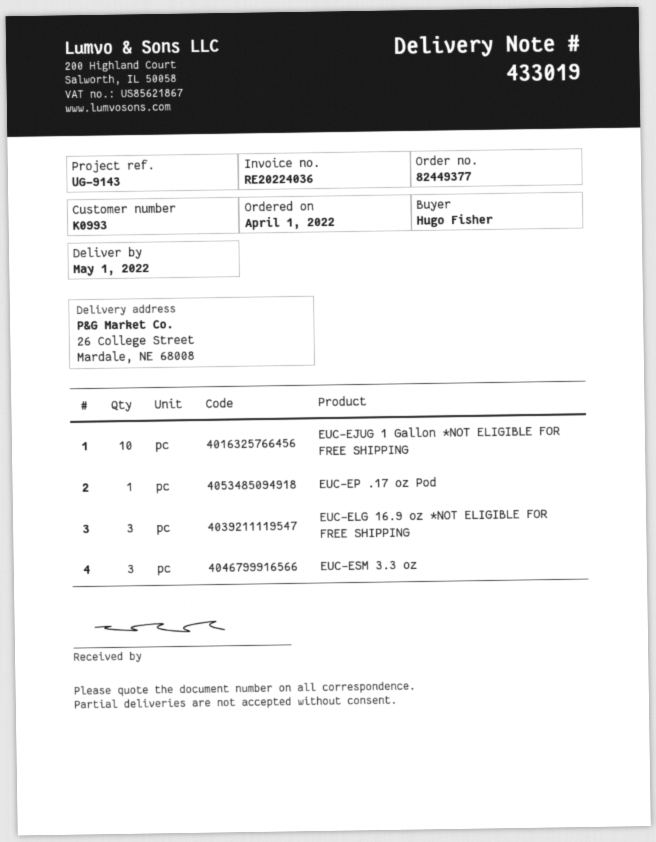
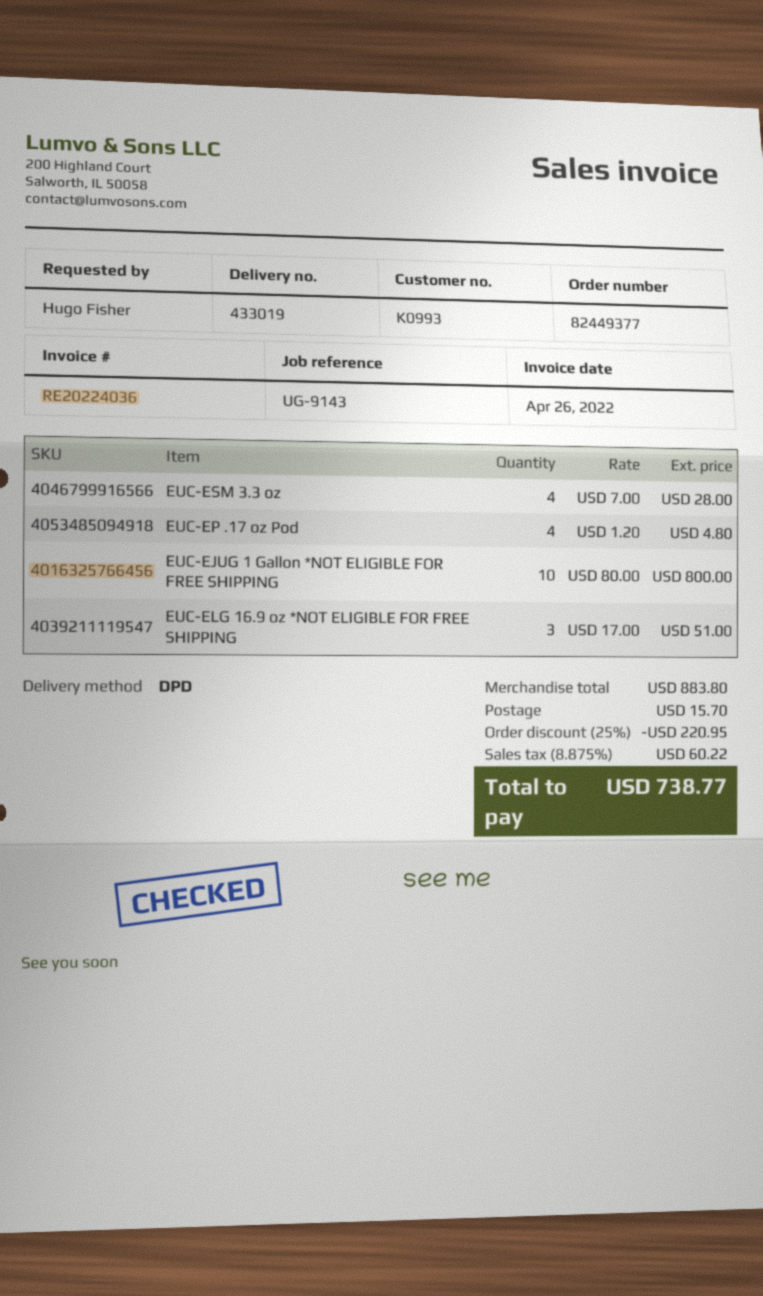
EUC-EP .17 oz Pod: 1 -> 4
EUC-ESM 3.3 oz: 3 -> 4

